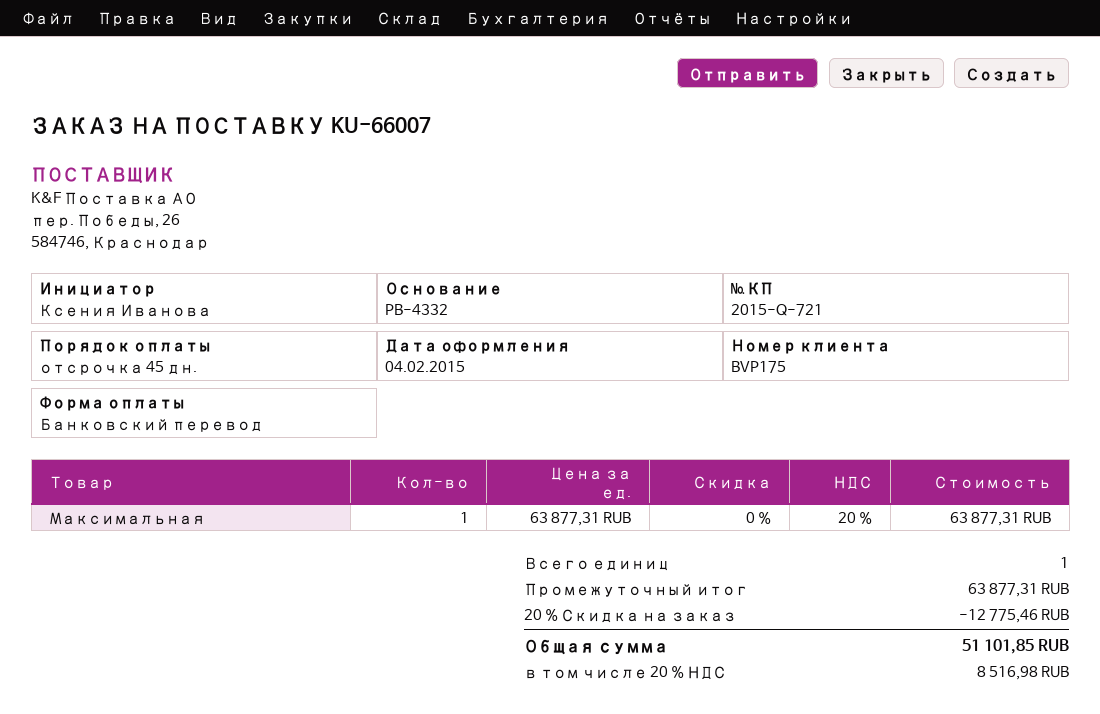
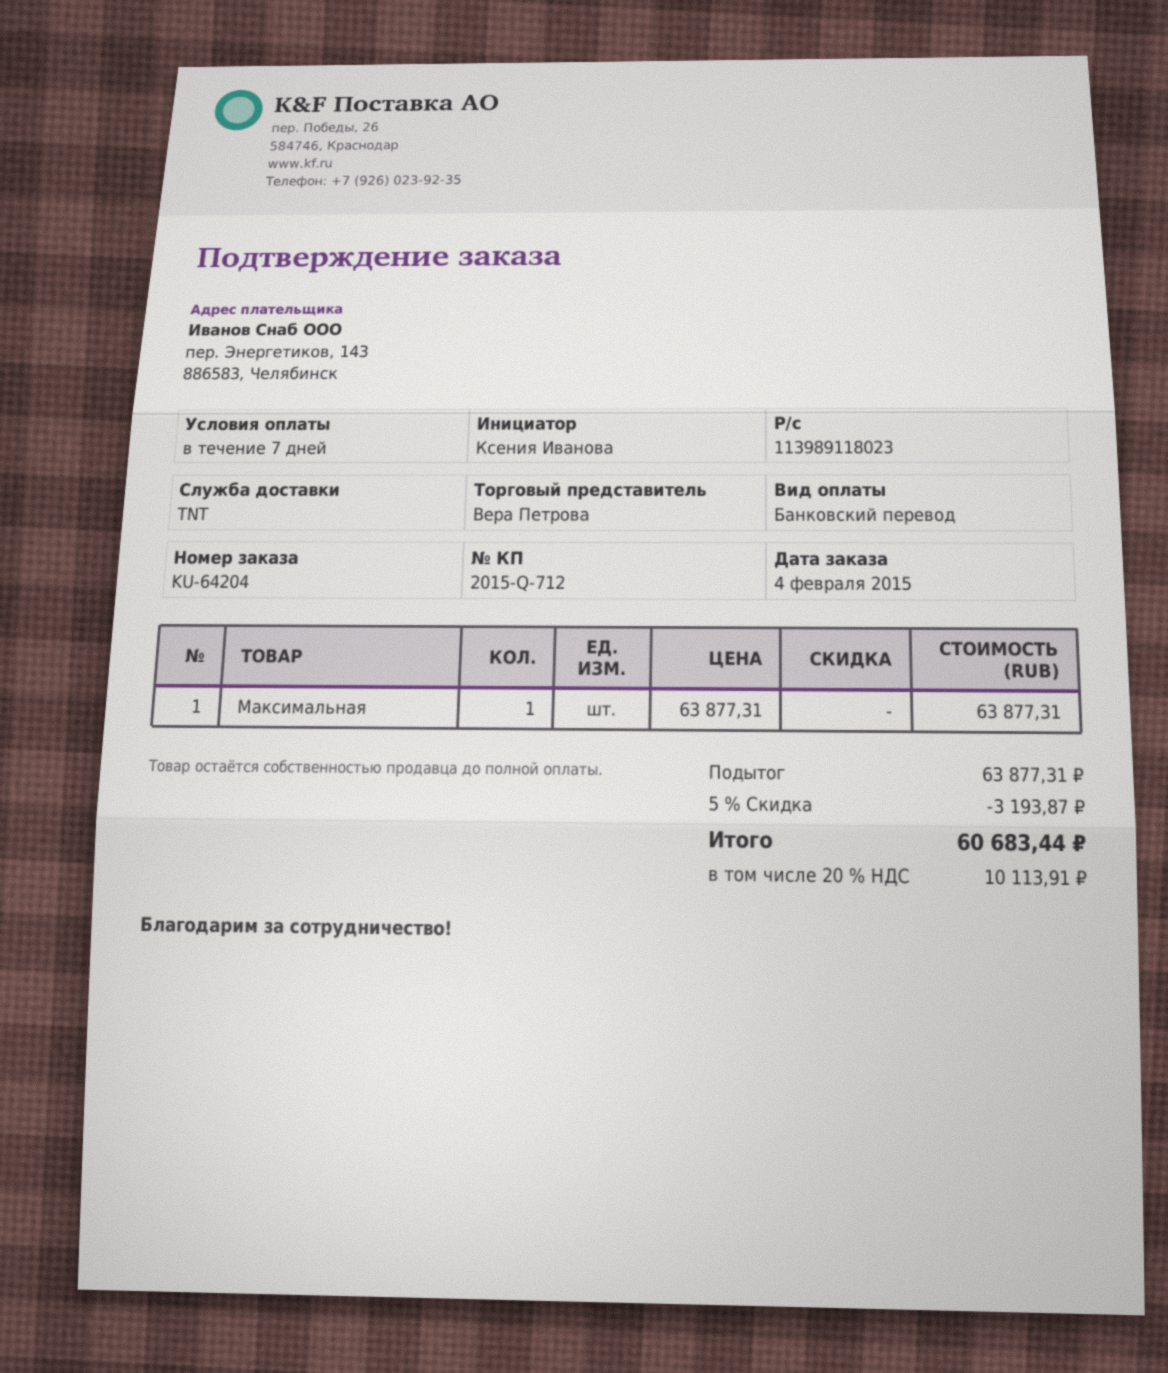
quote number: 2015-Q-721 -> 2015-Q-712
order number: KU-66007 -> KU-64204
payment terms: 45 days -> 7 days
discount: 20% = 12775.46 -> 5% = 3193.87
tax: 20% = 8516.98 -> 20% = 10113.91
total: 51101.85 -> 60683.44

